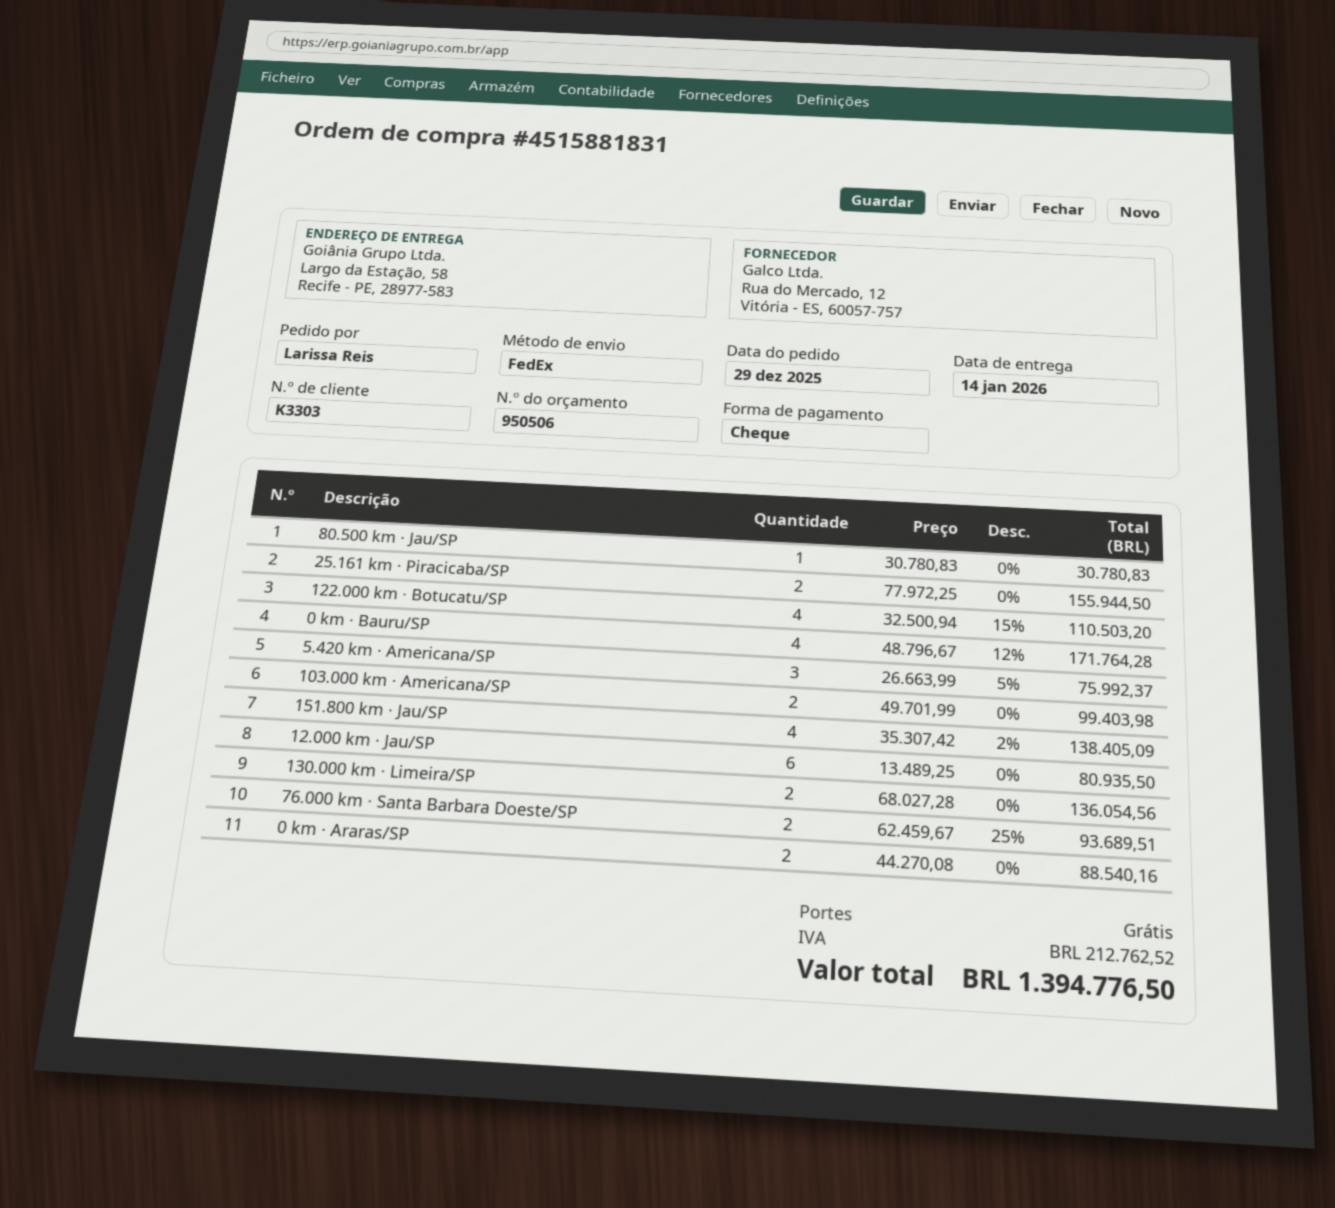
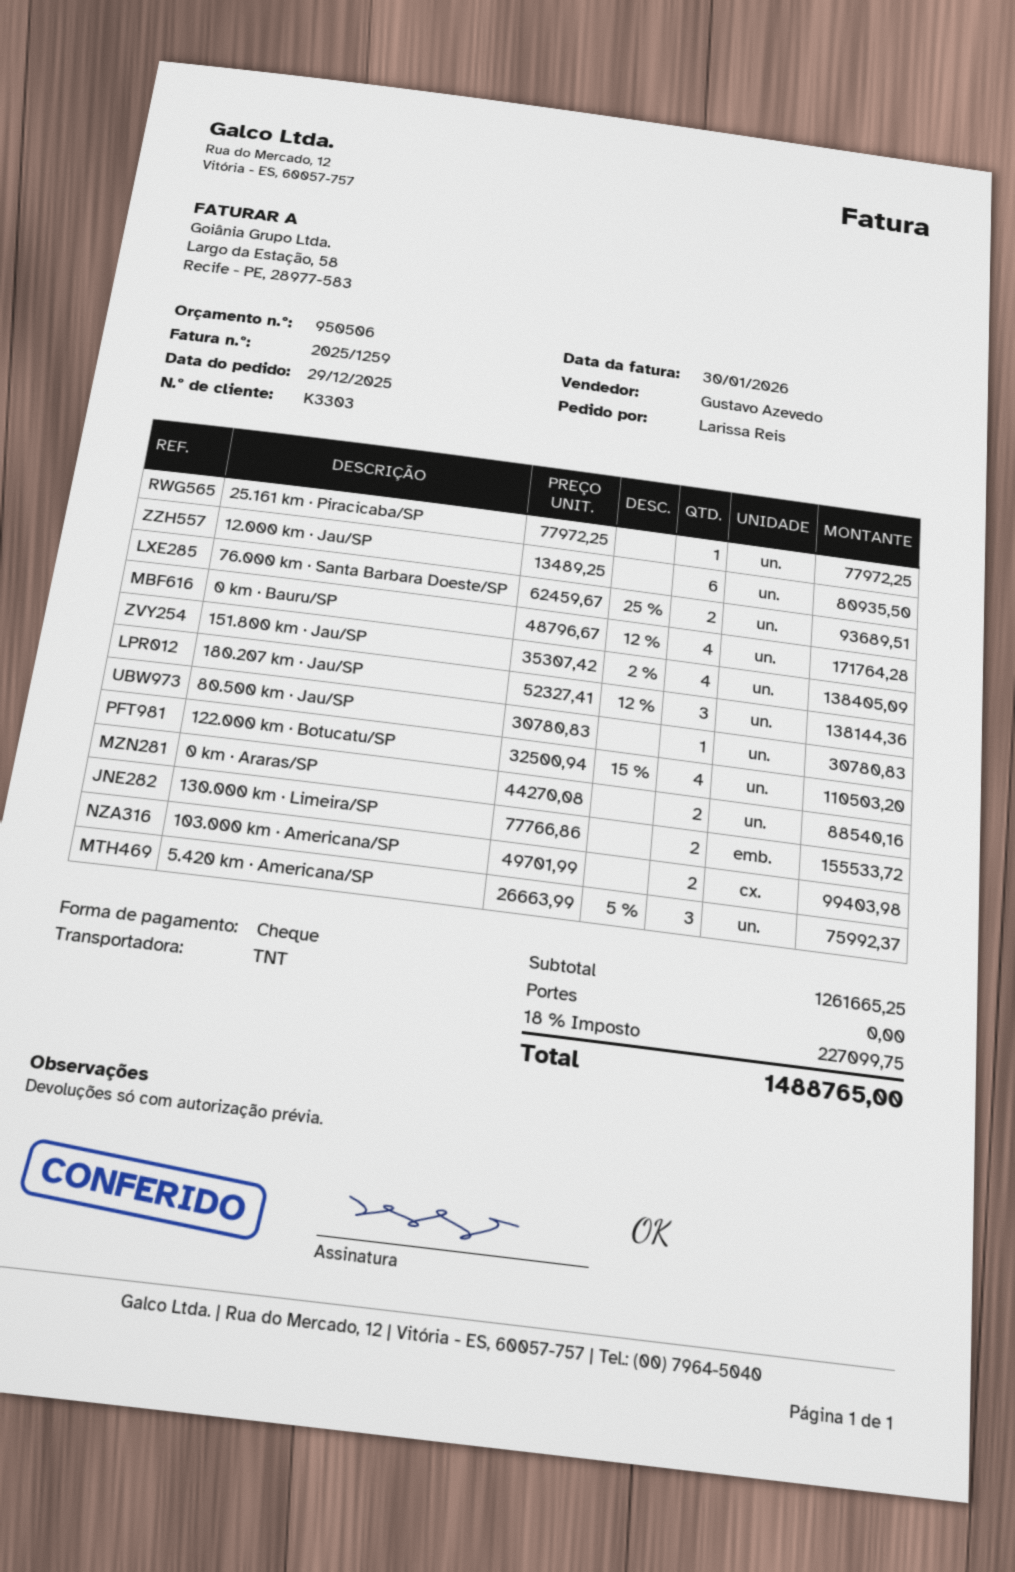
shipping method: FedEx -> TNT
25.161 km · Piracicaba/SP: 2 x 77972.25 = 155944.50 -> 1 x 77972.25 = 77972.25
130.000 km · Limeira/SP: 2 x 68027.28 = 136054.56 -> 2 x 77766.86 = 155533.72
180.207 km · Jau/SP: none -> 3 x 52327.41 - 12% = 138144.36
tax: 212762.52 -> 227099.75
total: 1394776.50 -> 1488765.00

